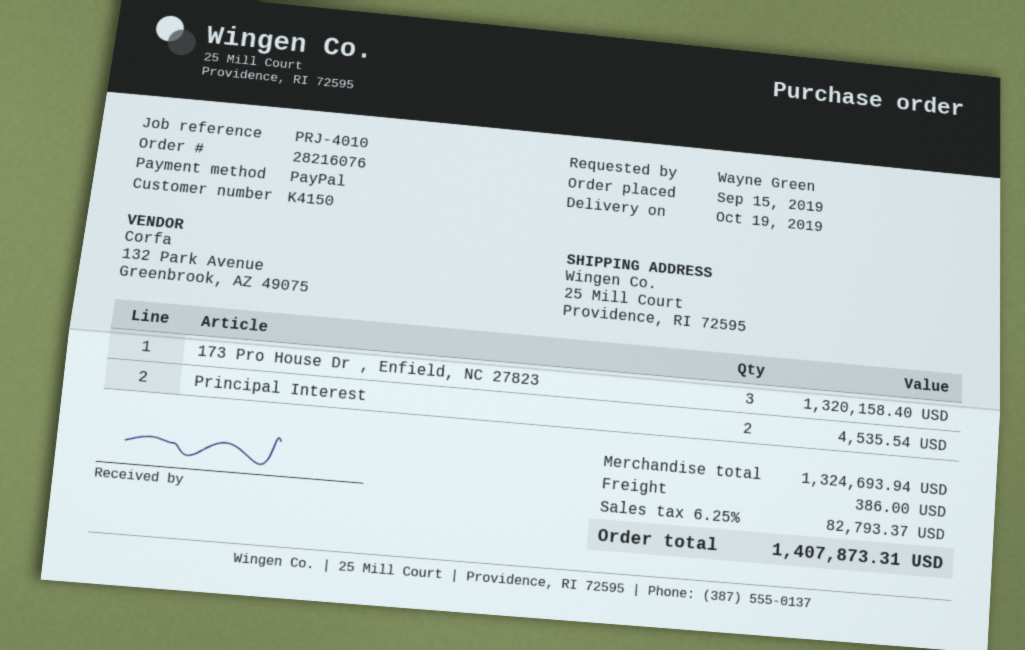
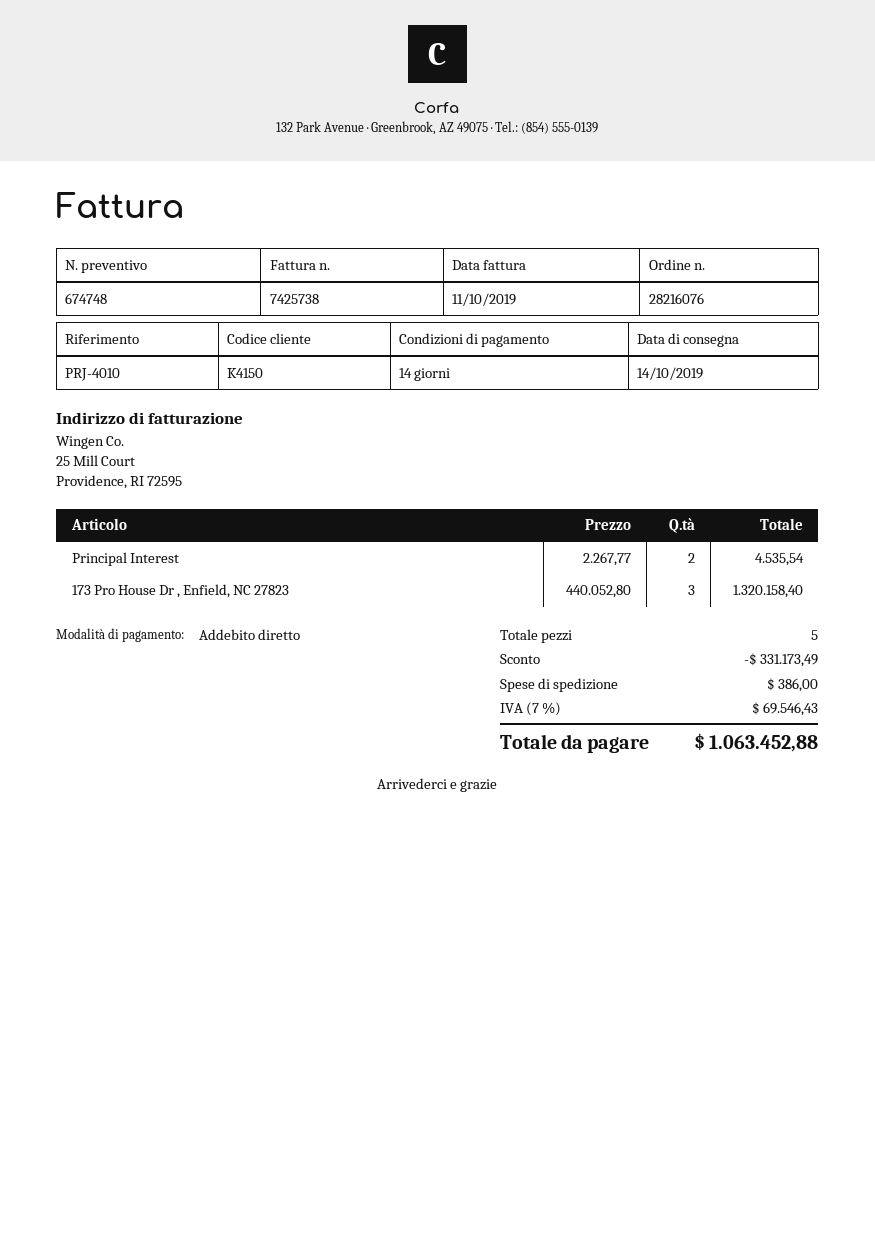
delivery date: 2019-10-19 -> 2019-10-14
payment method: PayPal -> direct debit
discount: none -> 331173.49
tax: 6.25% = 82793.37 -> 7% = 69546.43
total: 1407873.31 -> 1063452.88

